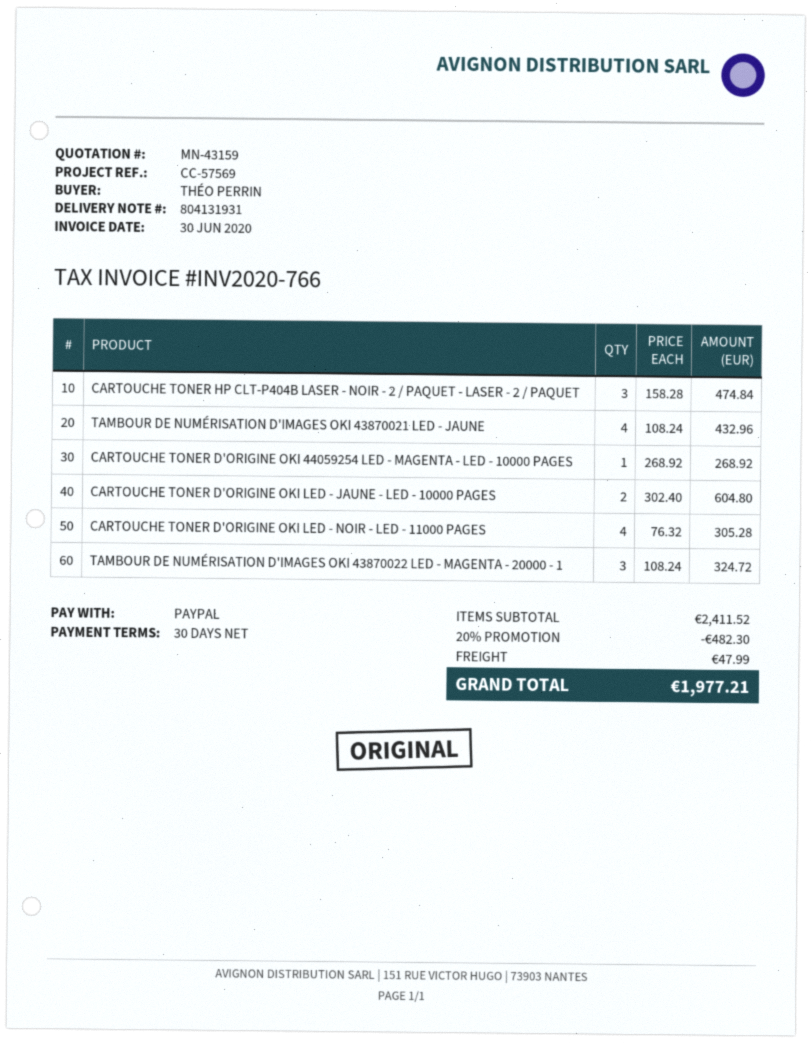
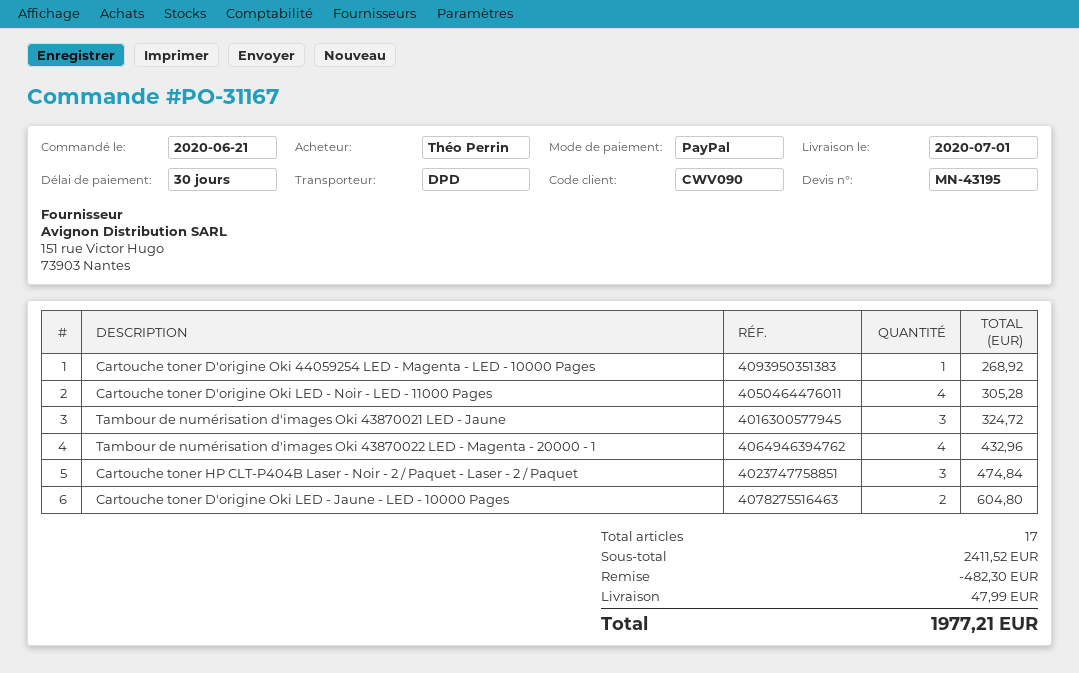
quote number: MN-43159 -> MN-43195
TAMBOUR DE NUMÉRISATION D'IMAGES OKI 43870021 LED - JAUNE: 4 for 432.96 -> 3 for 324.72
TAMBOUR DE NUMÉRISATION D'IMAGES OKI 43870022 LED - MAGENTA - 20000 - 1: 3 for 324.72 -> 4 for 432.96

